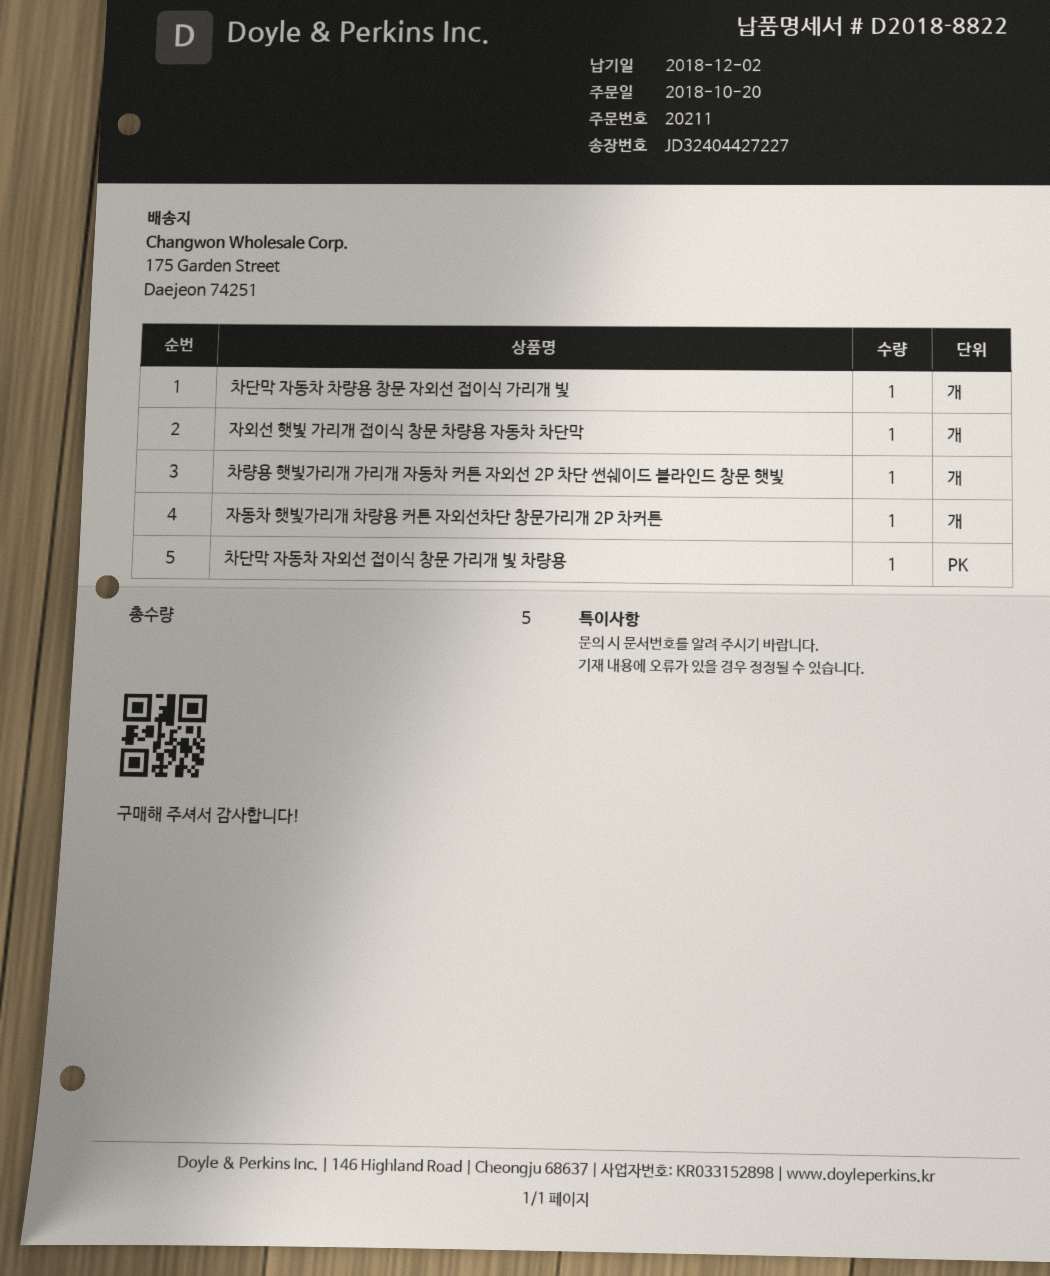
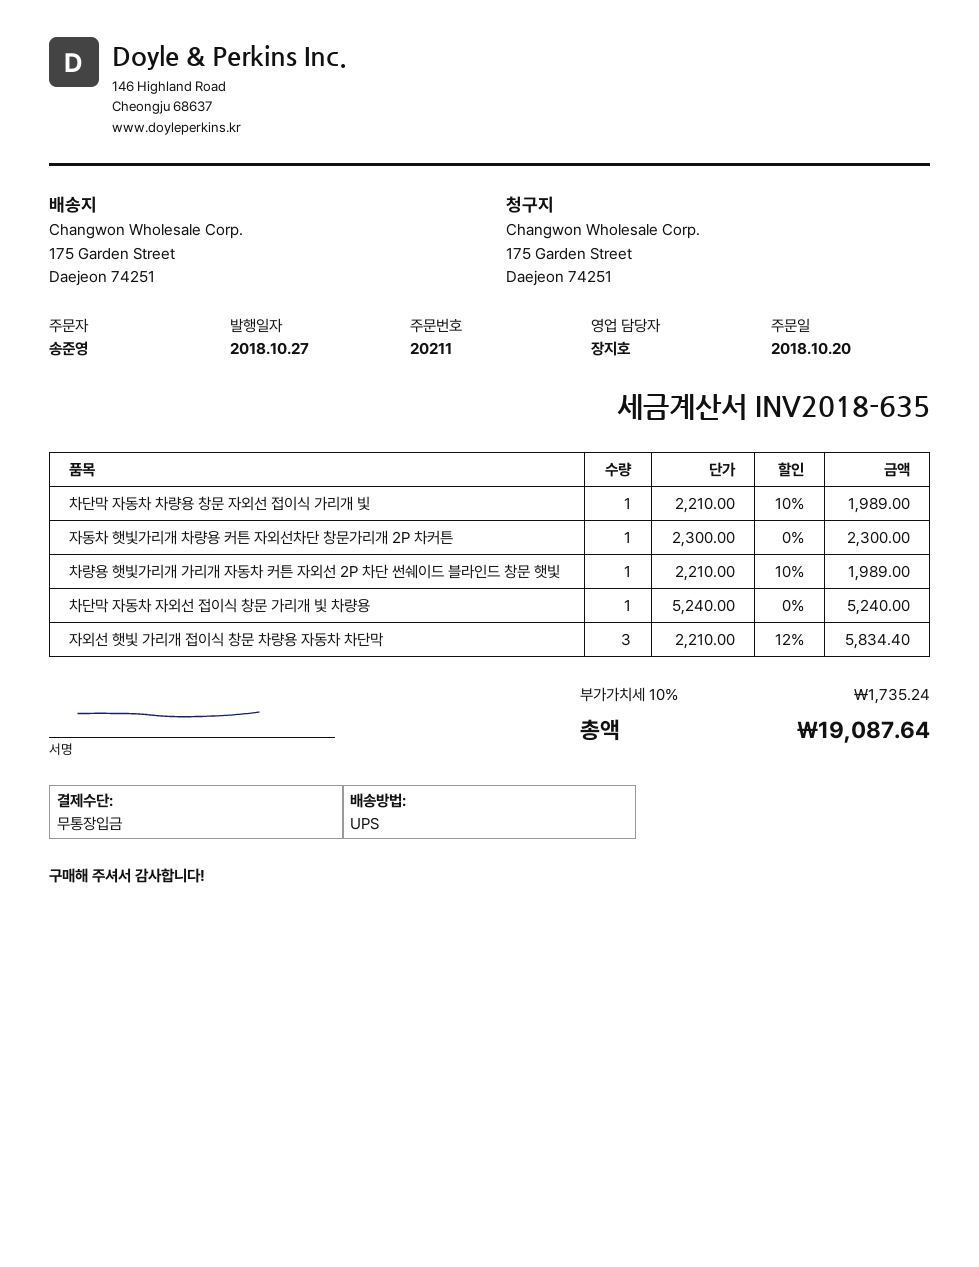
자외선 햇빛 가리개 접이식 창문 차량용 자동차 차단막: 1 -> 3

